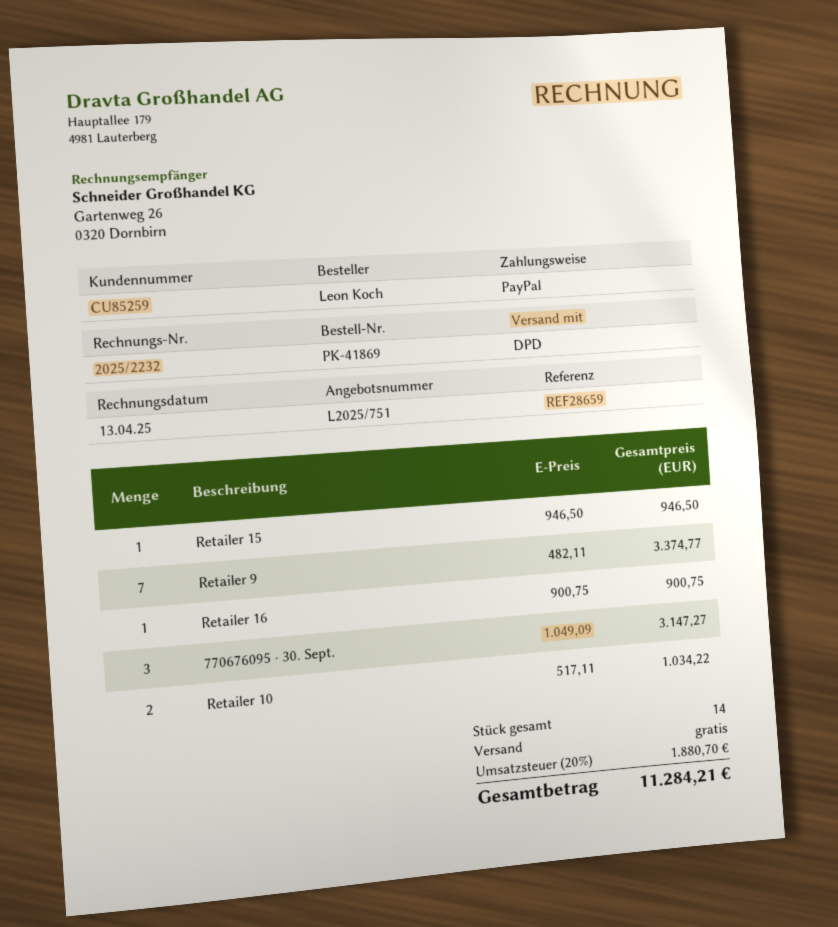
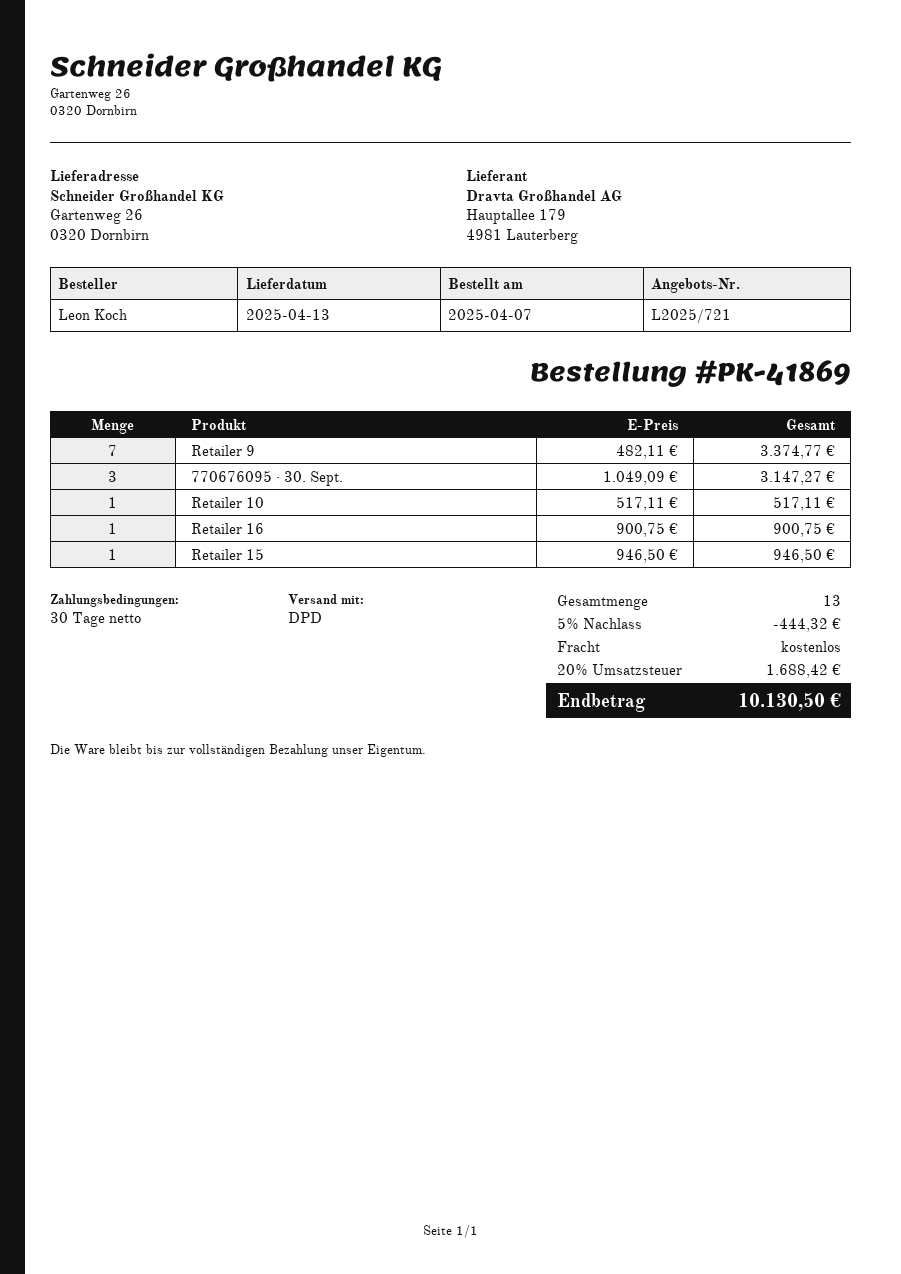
quote number: L2025/751 -> L2025/721
Retailer 10: 2 x 517.11 = 1034.22 -> 1 x 517.11 = 517.11
total quantity: 14 -> 13
discount: none -> 5% = 444.32
tax: 20% = 1880.70 -> 20% = 1688.42
total: 11284.21 -> 10130.50

